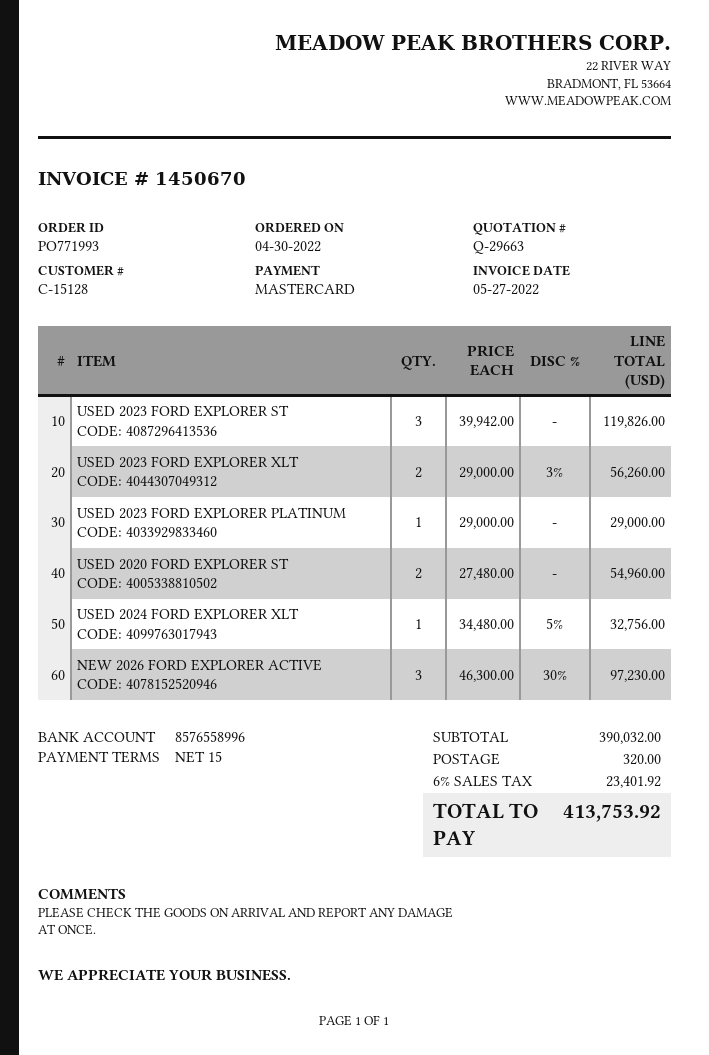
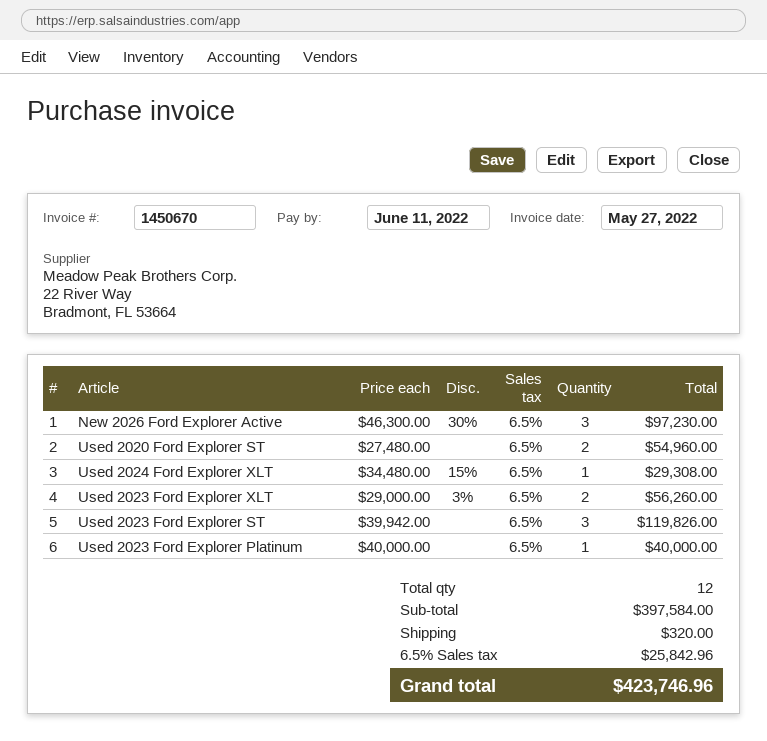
USED 2023 FORD EXPLORER PLATINUM: 1 x 29000.00 = 29000.00 -> 1 x 40000.00 = 40000.00
USED 2024 FORD EXPLORER XLT: 1 x 34480.00 - 5% = 32756.00 -> 1 x 34480.00 - 15% = 29308.00
subtotal: 390032.00 -> 397584.00
tax: 6% = 23401.92 -> 6.5% = 25842.96
total: 413753.92 -> 423746.96

